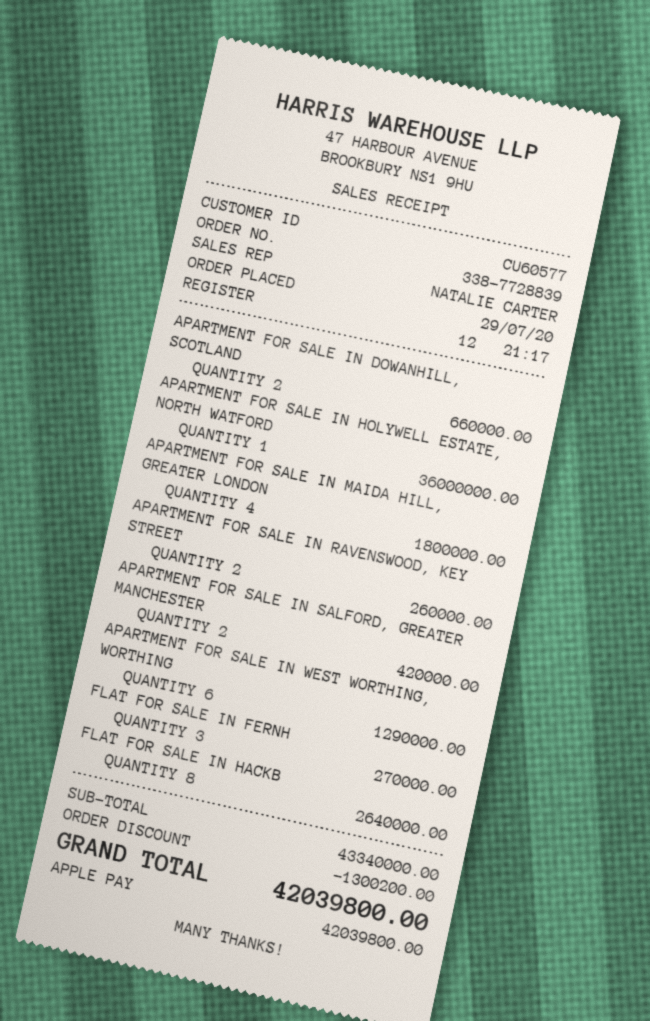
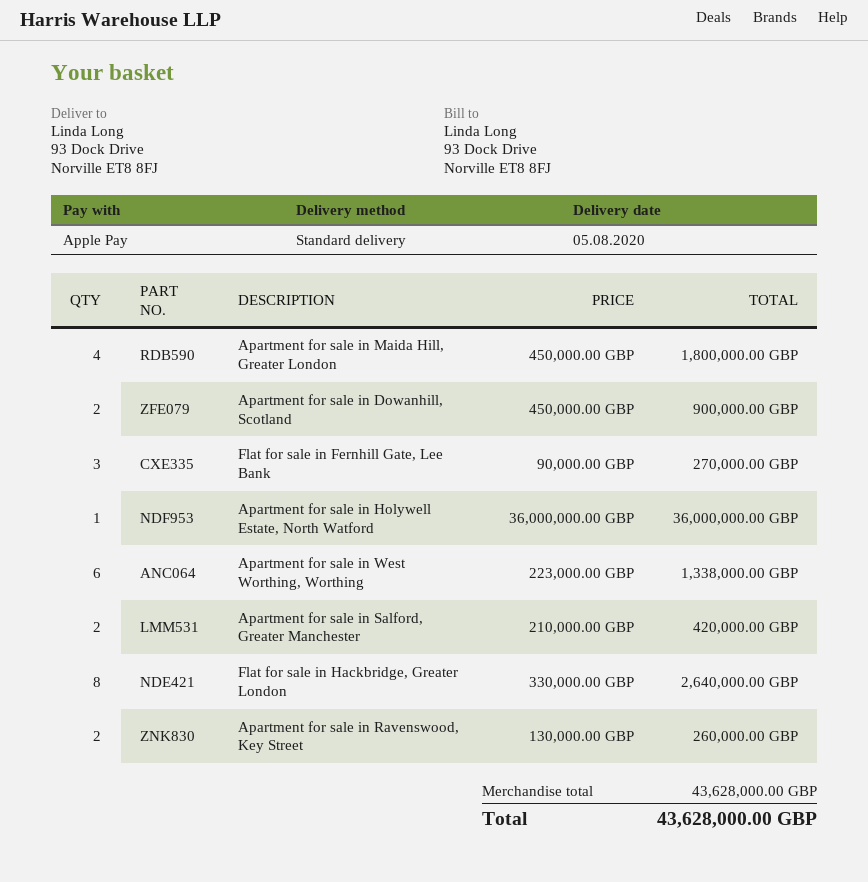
APARTMENT FOR SALE IN DOWANHILL, SCOTLAND: 2 for 660000.00 -> 2 for 900000.00
APARTMENT FOR SALE IN WEST WORTHING, WORTHING: 6 for 1290000.00 -> 6 for 1338000.00
subtotal: 43340000.00 -> 43628000.00
discount: 1300200.00 -> none
total: 42039800.00 -> 43628000.00

